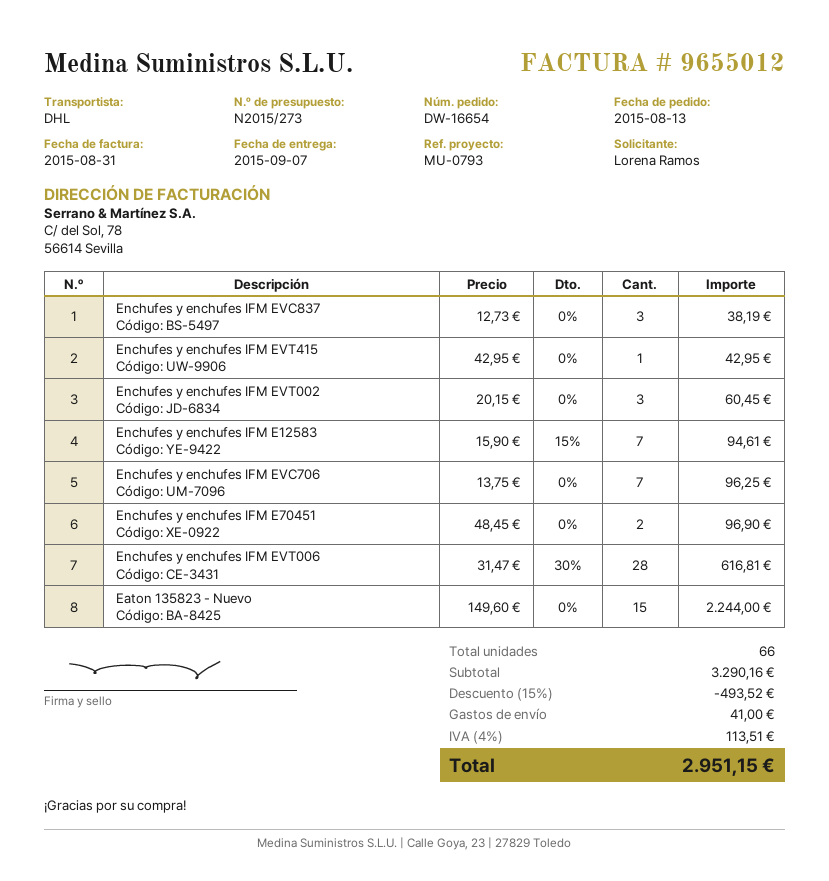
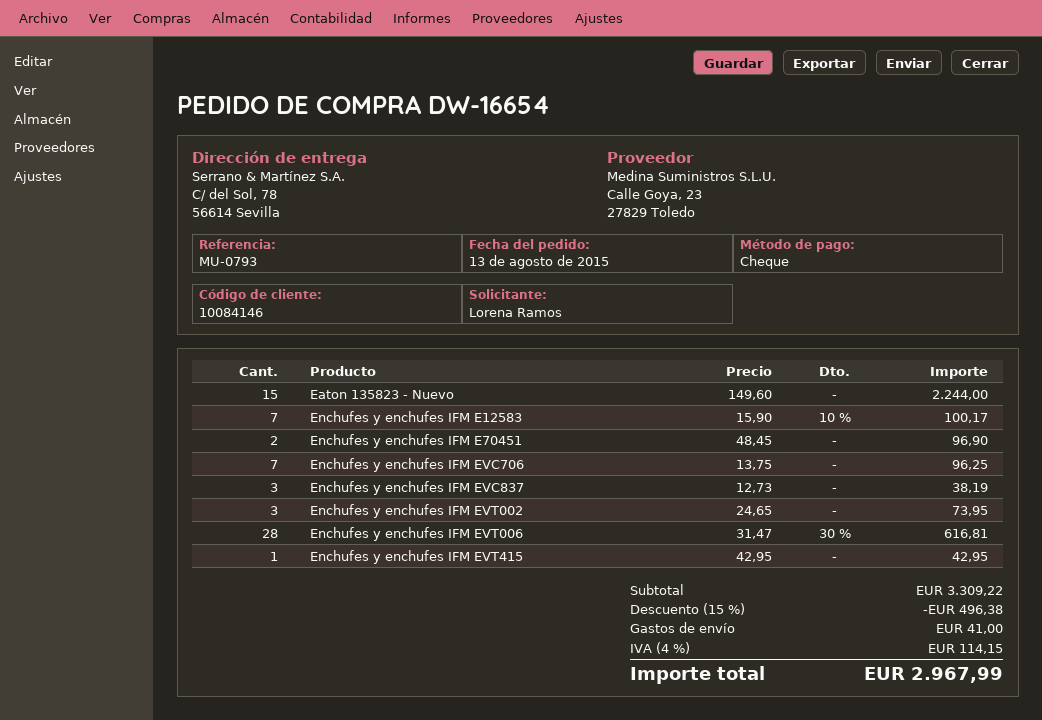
Enchufes y enchufes IFM EVT002: 3 x 20.15 = 60.45 -> 3 x 24.65 = 73.95
Enchufes y enchufes IFM E12583: 7 x 15.90 - 15% = 94.61 -> 7 x 15.90 - 10% = 100.17
subtotal: 3290.16 -> 3309.22
discount: 15% = 493.52 -> 15% = 496.38
tax: 4% = 113.51 -> 4% = 114.15
total: 2951.15 -> 2967.99

